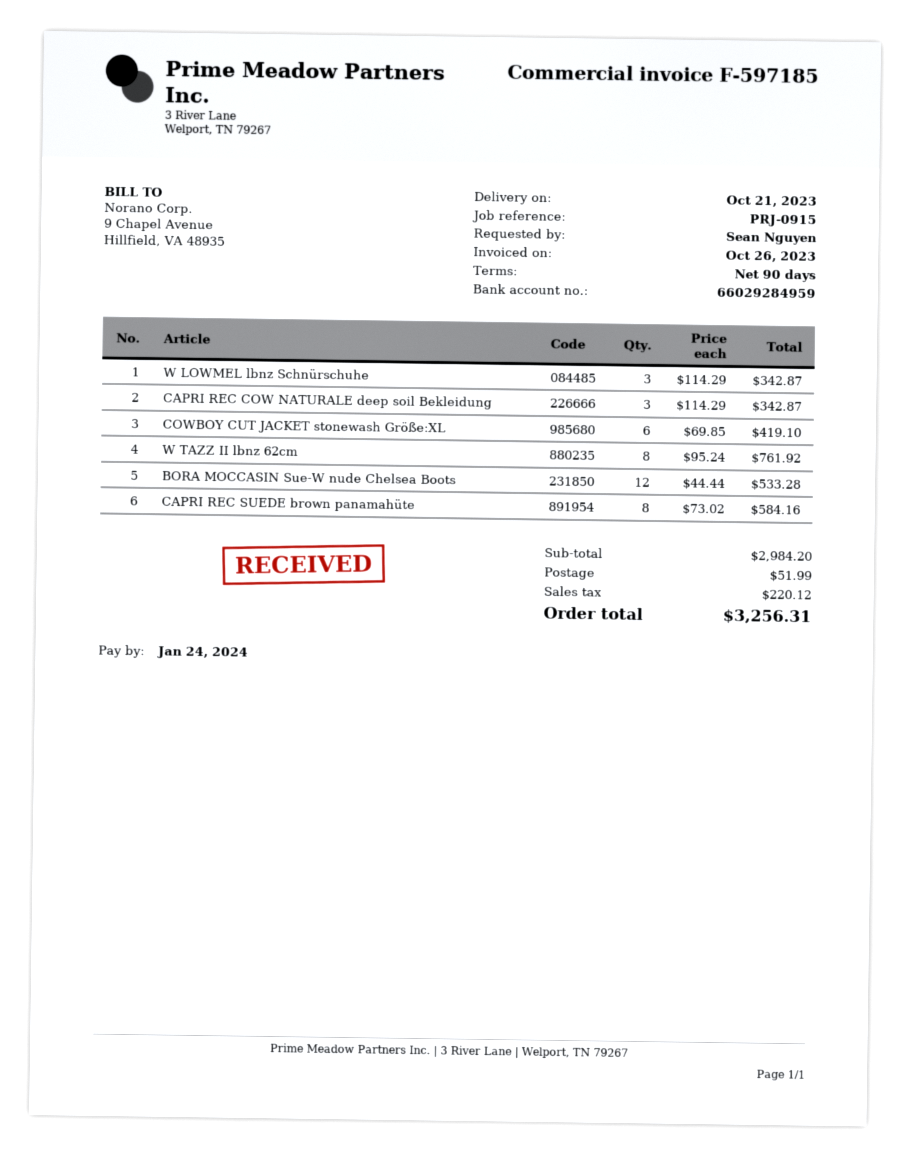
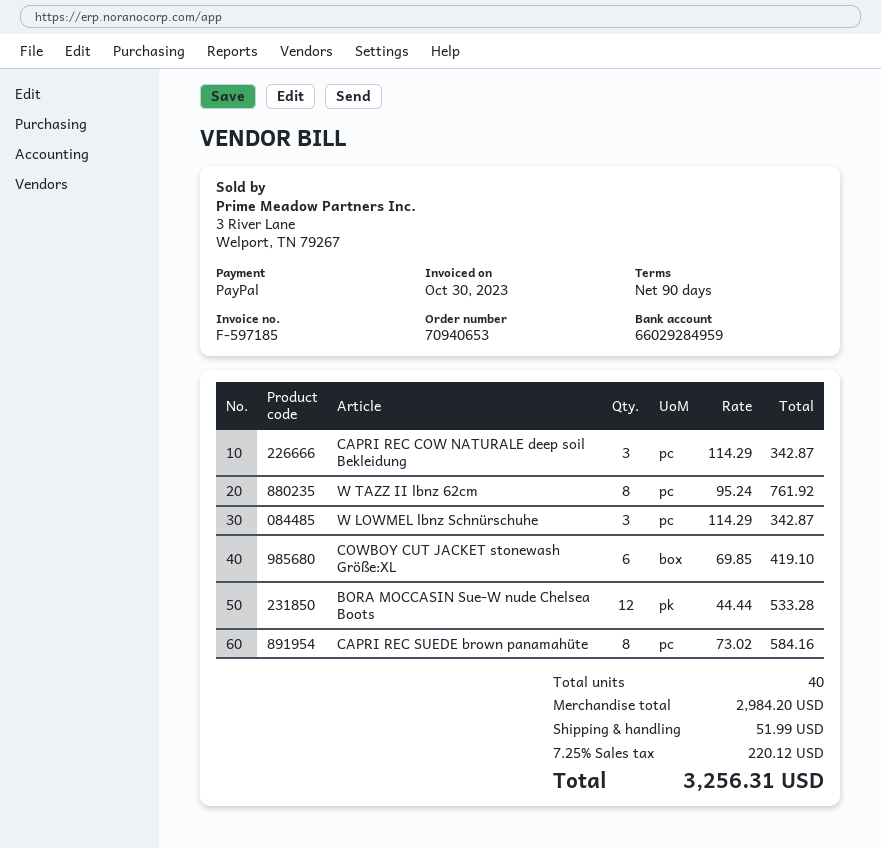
invoice date: 2023-10-26 -> 2023-10-30

